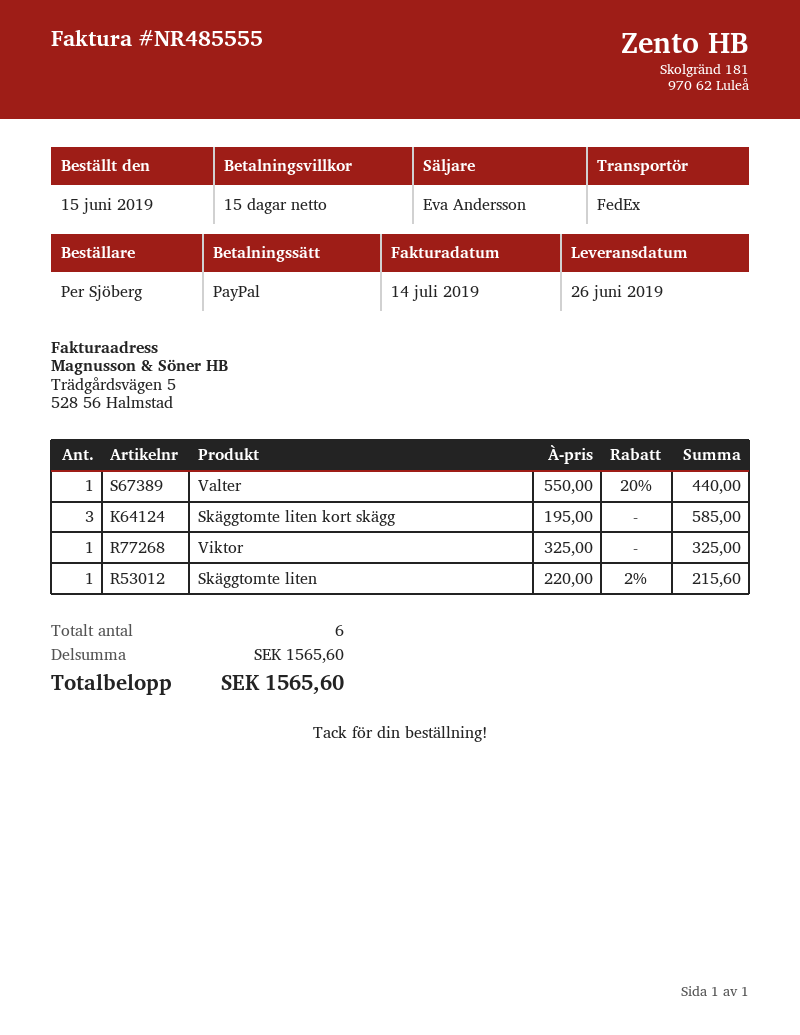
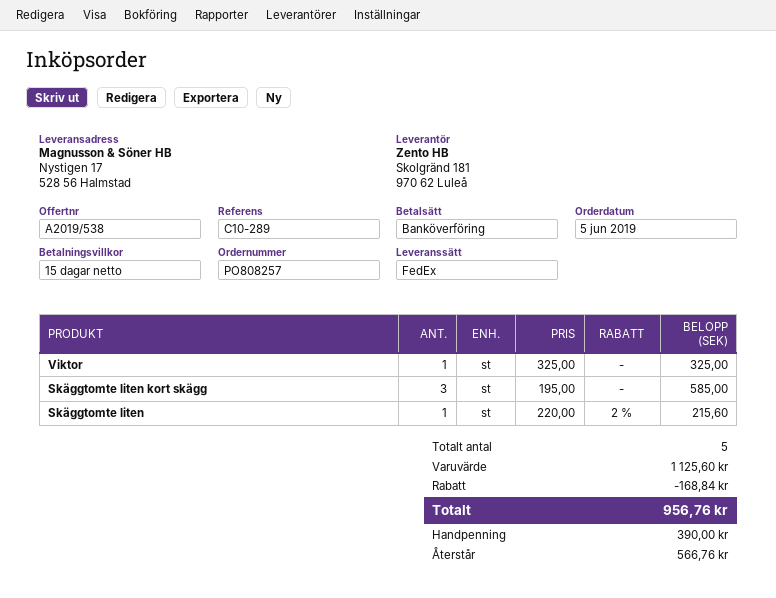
order date: 2019-06-15 -> 2019-06-05
payment method: PayPal -> bank transfer
Valter: 1 x 550.00 - 20% = 440.00 -> none
total quantity: 6 -> 5
subtotal: 1565.60 -> 1125.60
discount: none -> 168.84
total: 1565.60 -> 956.76

